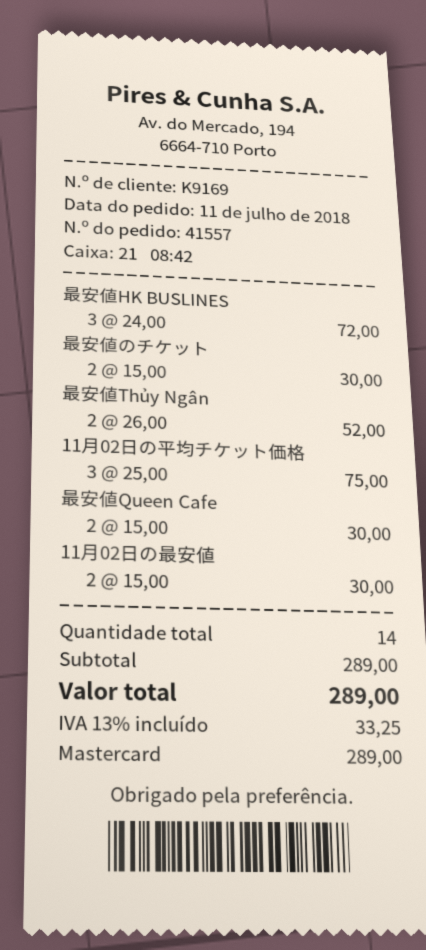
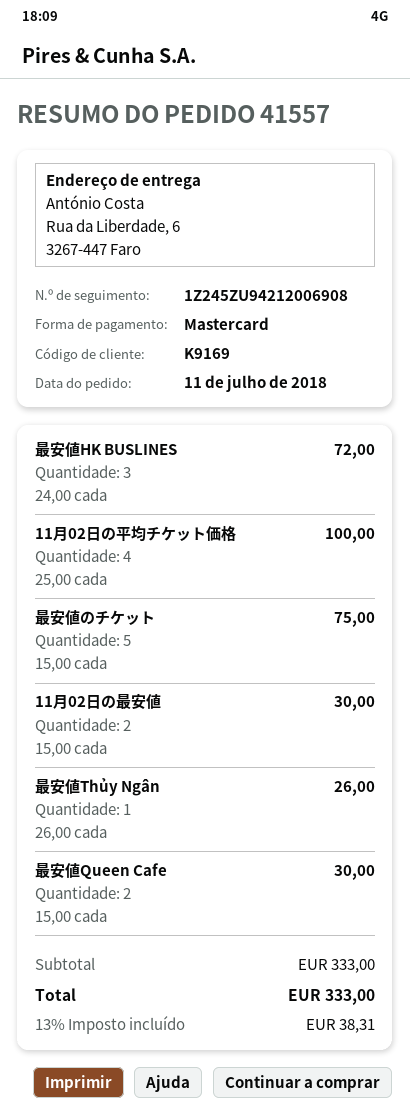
最安値のチケット: 2 x 15.00 = 30.00 -> 5 x 15.00 = 75.00
最安値Thủy Ngân: 2 x 26.00 = 52.00 -> 1 x 26.00 = 26.00
11月02日の平均チケット価格: 3 x 25.00 = 75.00 -> 4 x 25.00 = 100.00
subtotal: 289.00 -> 333.00
tax: 13% = 33.25 -> 13% = 38.31
total: 289.00 -> 333.00

